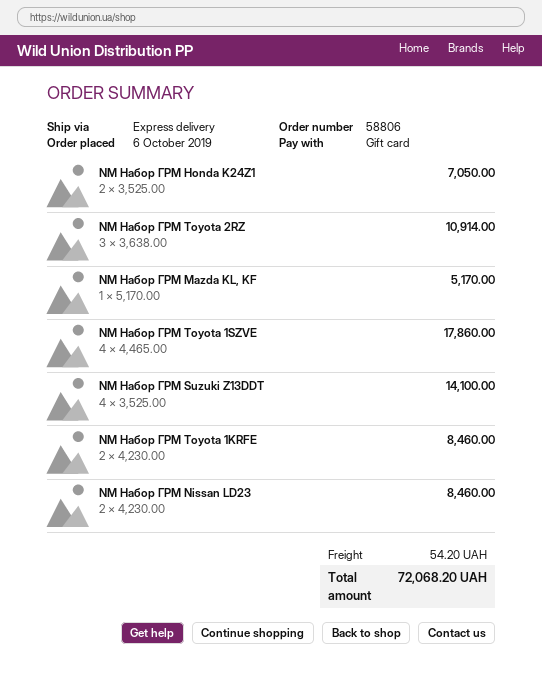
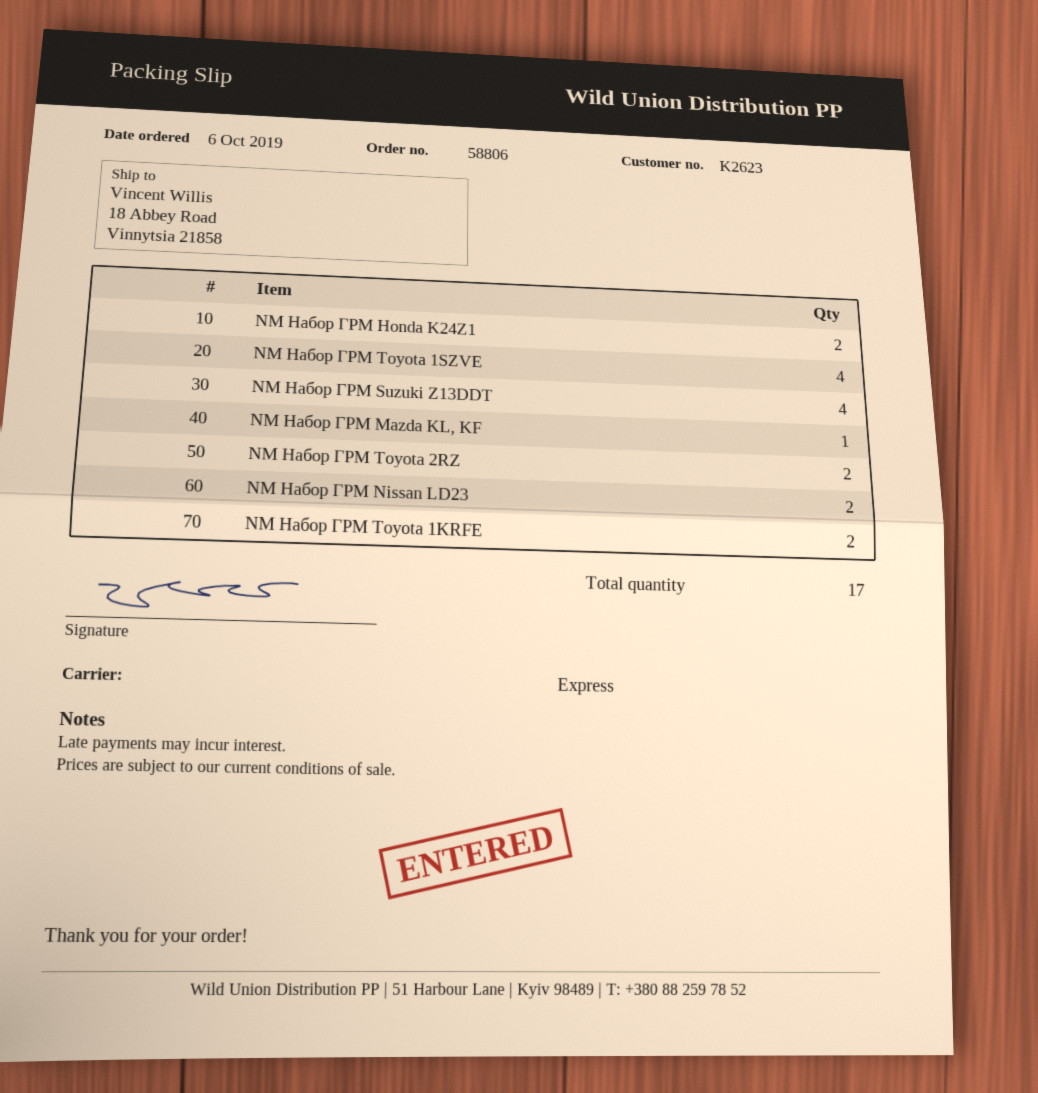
NM Набор ГРМ Toyota 2RZ: 3 -> 2

